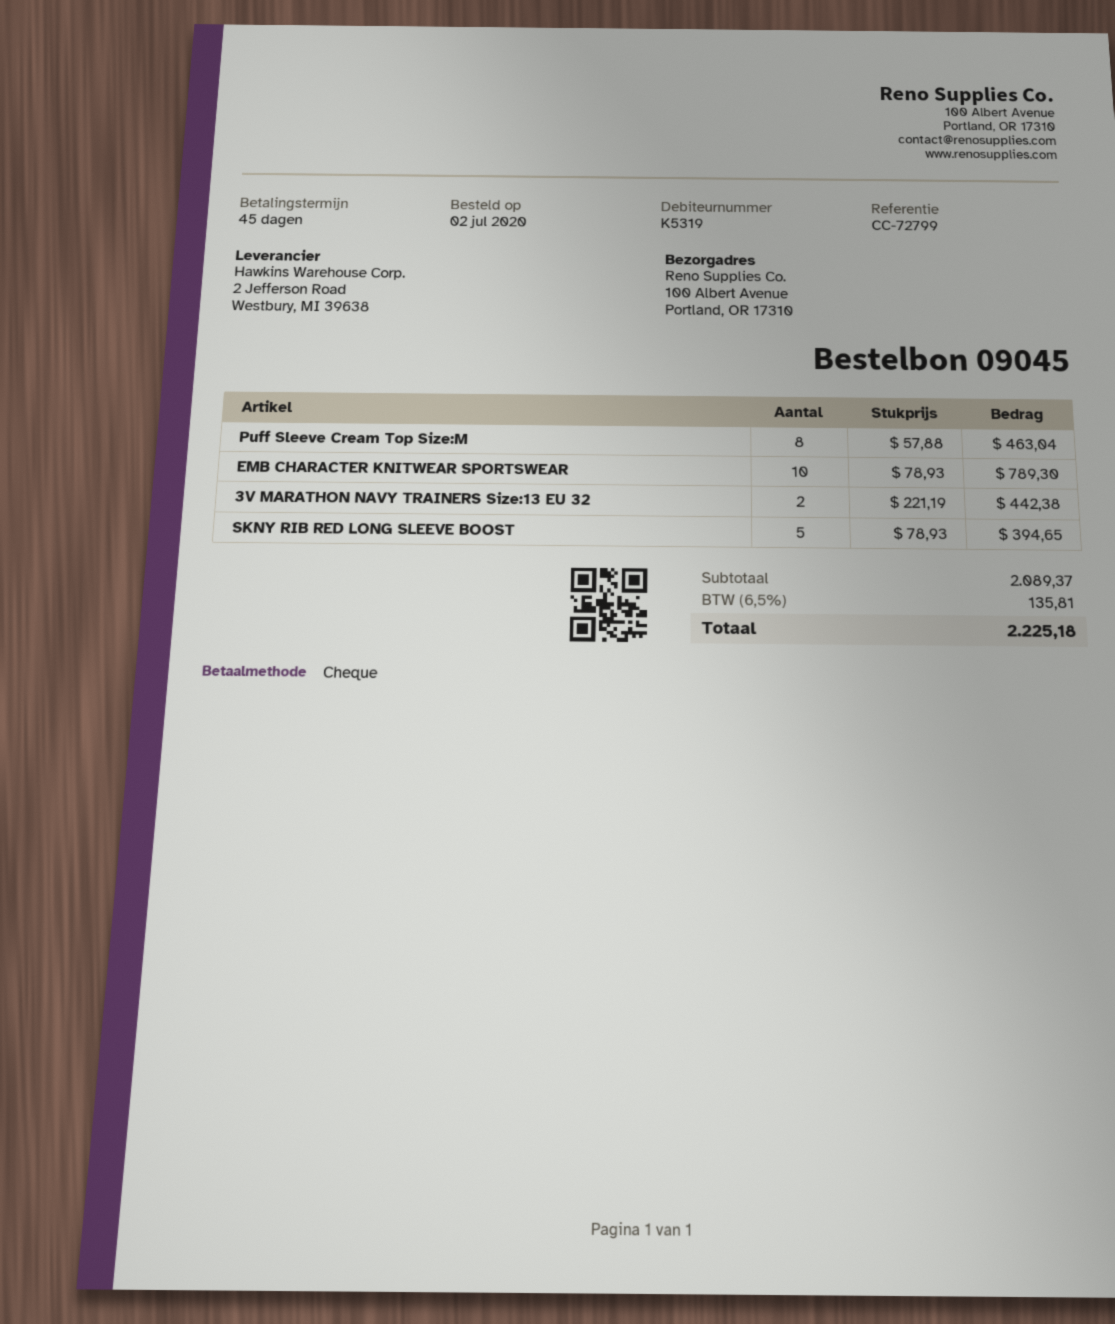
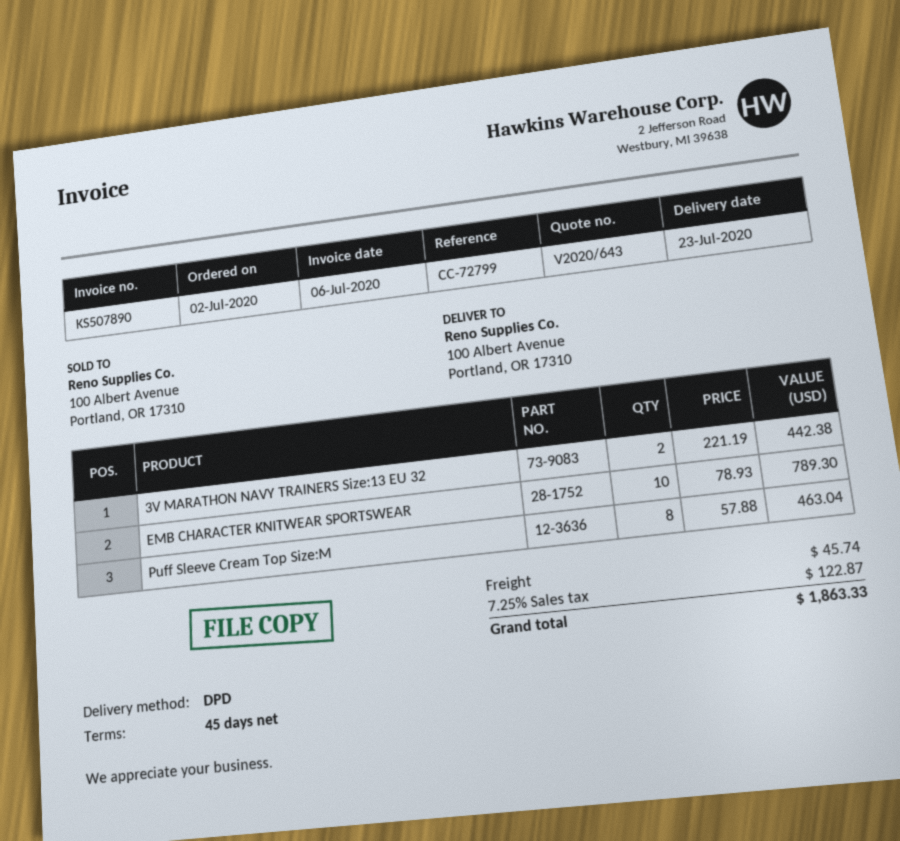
SKNY RIB RED LONG SLEEVE BOOST: 5 x 78.93 = 394.65 -> none
shipping: none -> 45.74
tax: 6.5% = 135.81 -> 7.25% = 122.87
total: 2225.18 -> 1863.33

